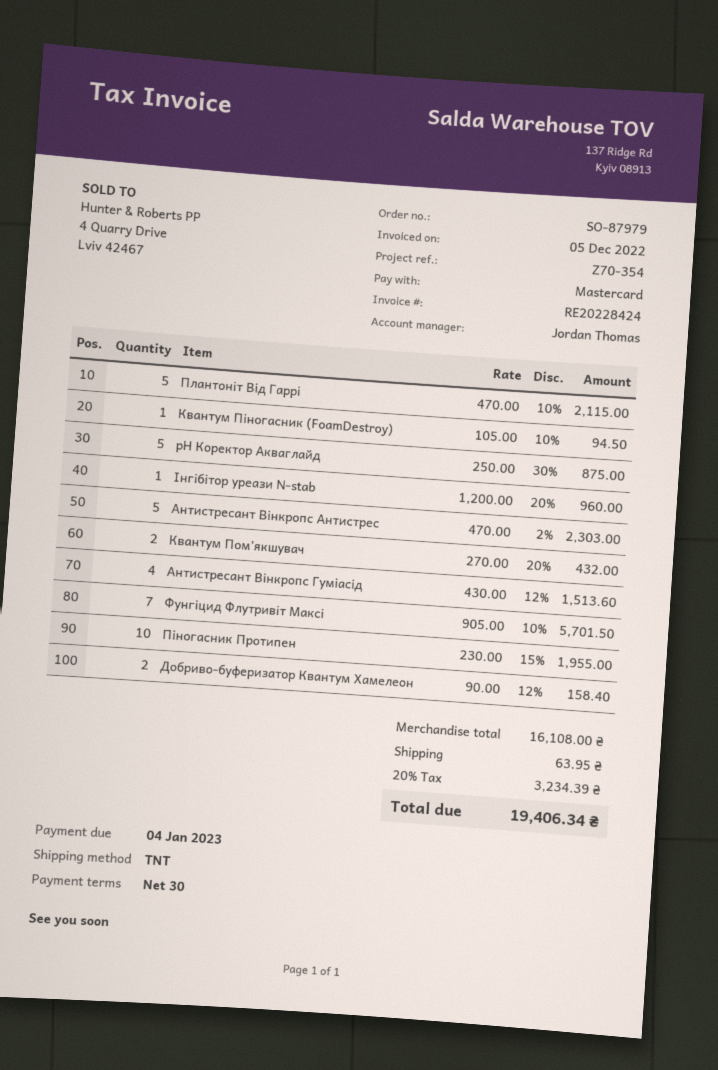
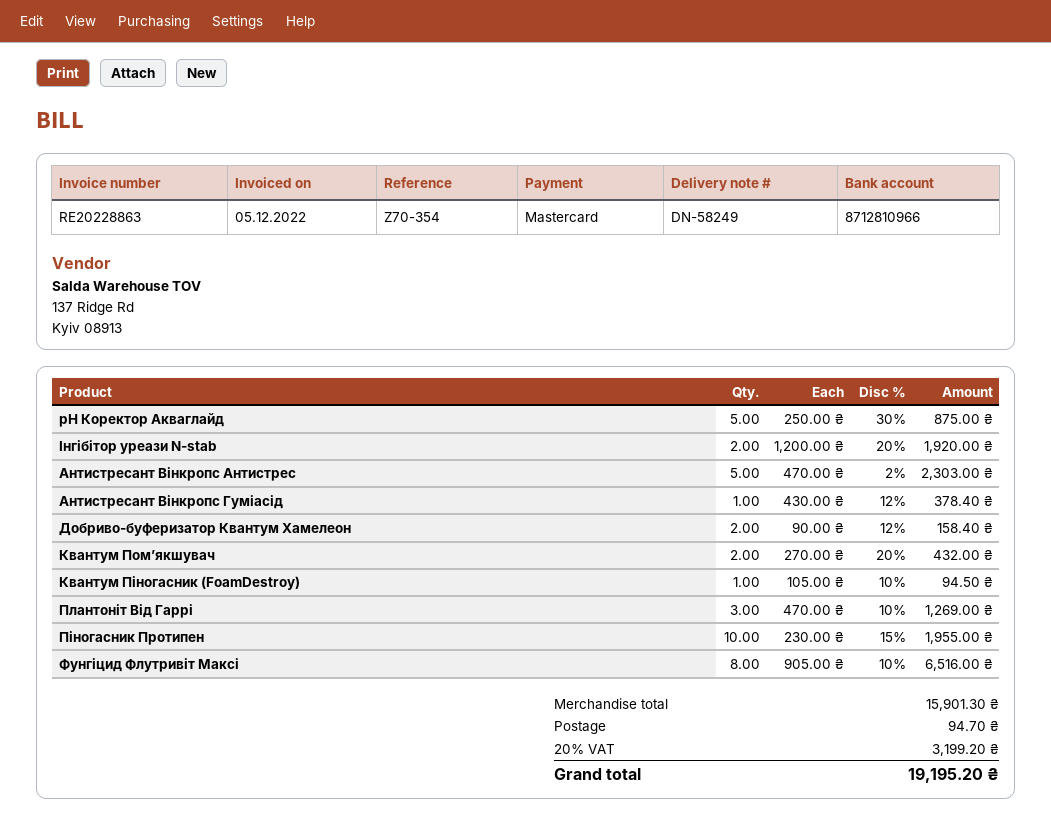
invoice number: RE20228424 -> RE20228863
Плантоніт Від Гаррі: 5 x 470.00 - 10% = 2115.00 -> 3 x 470.00 - 10% = 1269.00
Інгібітор уреази N-stab: 1 x 1200.00 - 20% = 960.00 -> 2 x 1200.00 - 20% = 1920.00
Антистресант Вінкропс Гуміасід: 4 x 430.00 - 12% = 1513.60 -> 1 x 430.00 - 12% = 378.40
Фунгіцид Флутривіт Максі: 7 x 905.00 - 10% = 5701.50 -> 8 x 905.00 - 10% = 6516.00
subtotal: 16108.00 -> 15901.30
shipping: 63.95 -> 94.70
tax: 20% = 3234.39 -> 20% = 3199.20
total: 19406.34 -> 19195.20

